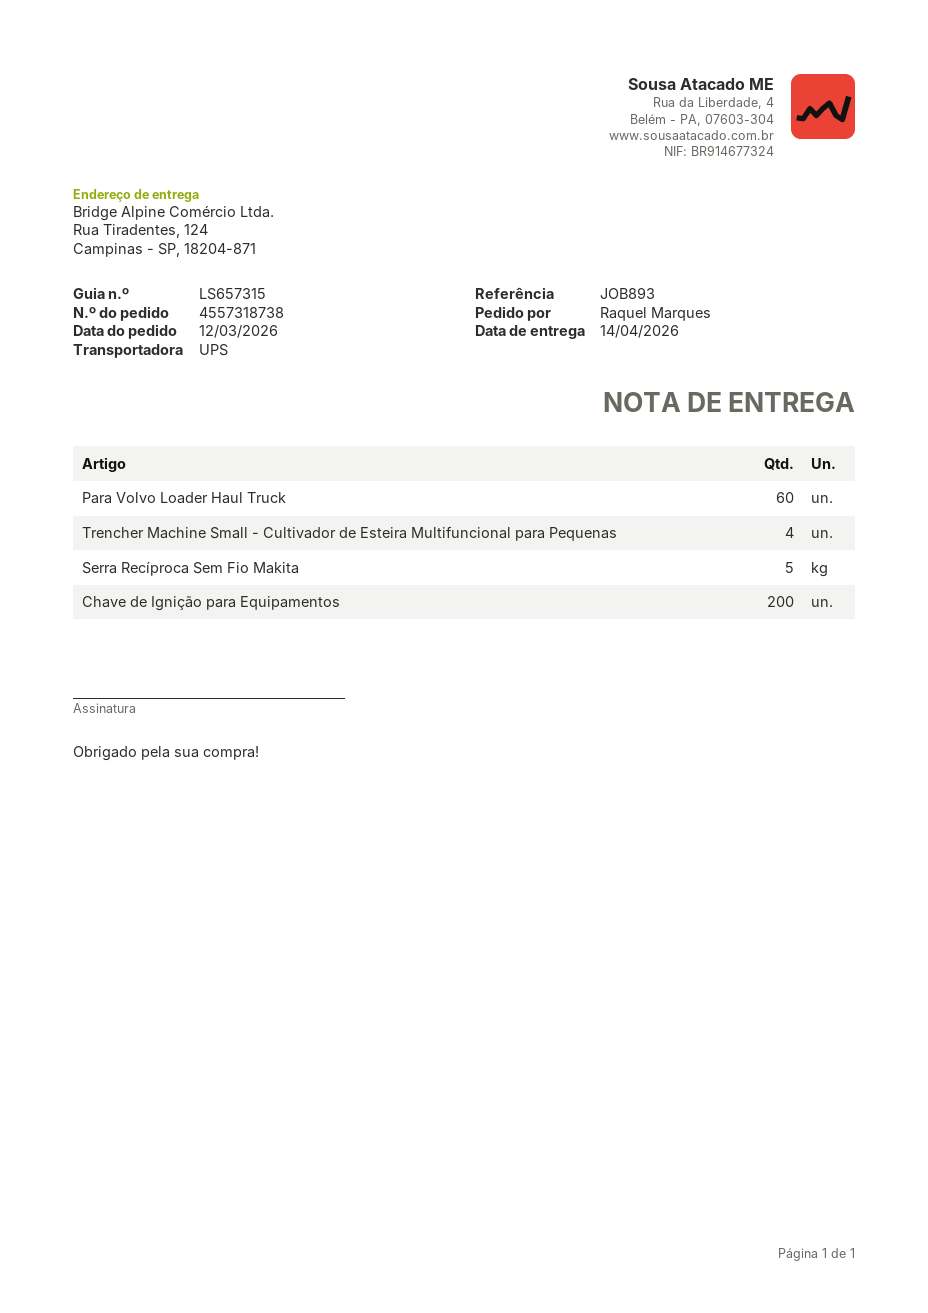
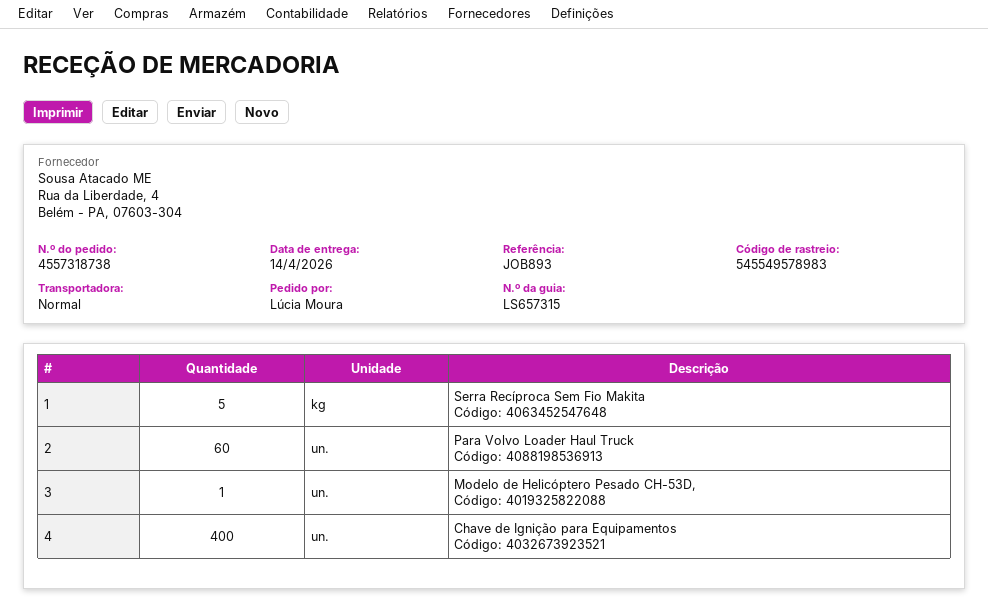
ordered by: Raquel Marques -> Lúcia Moura
shipping method: UPS -> standard
Trencher Machine Small - Cultivador de Esteira Multifuncional para Pequenas: 4 -> none
Chave de Ignição para Equipamentos: 200 -> 400
Modelo de Helicóptero Pesado CH-53D,: none -> 1

